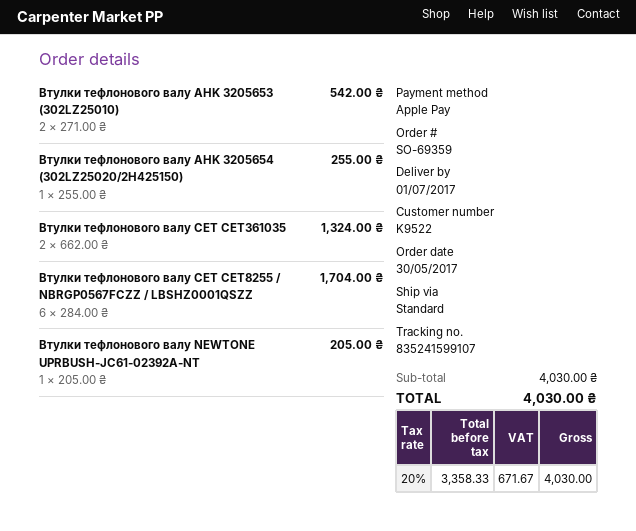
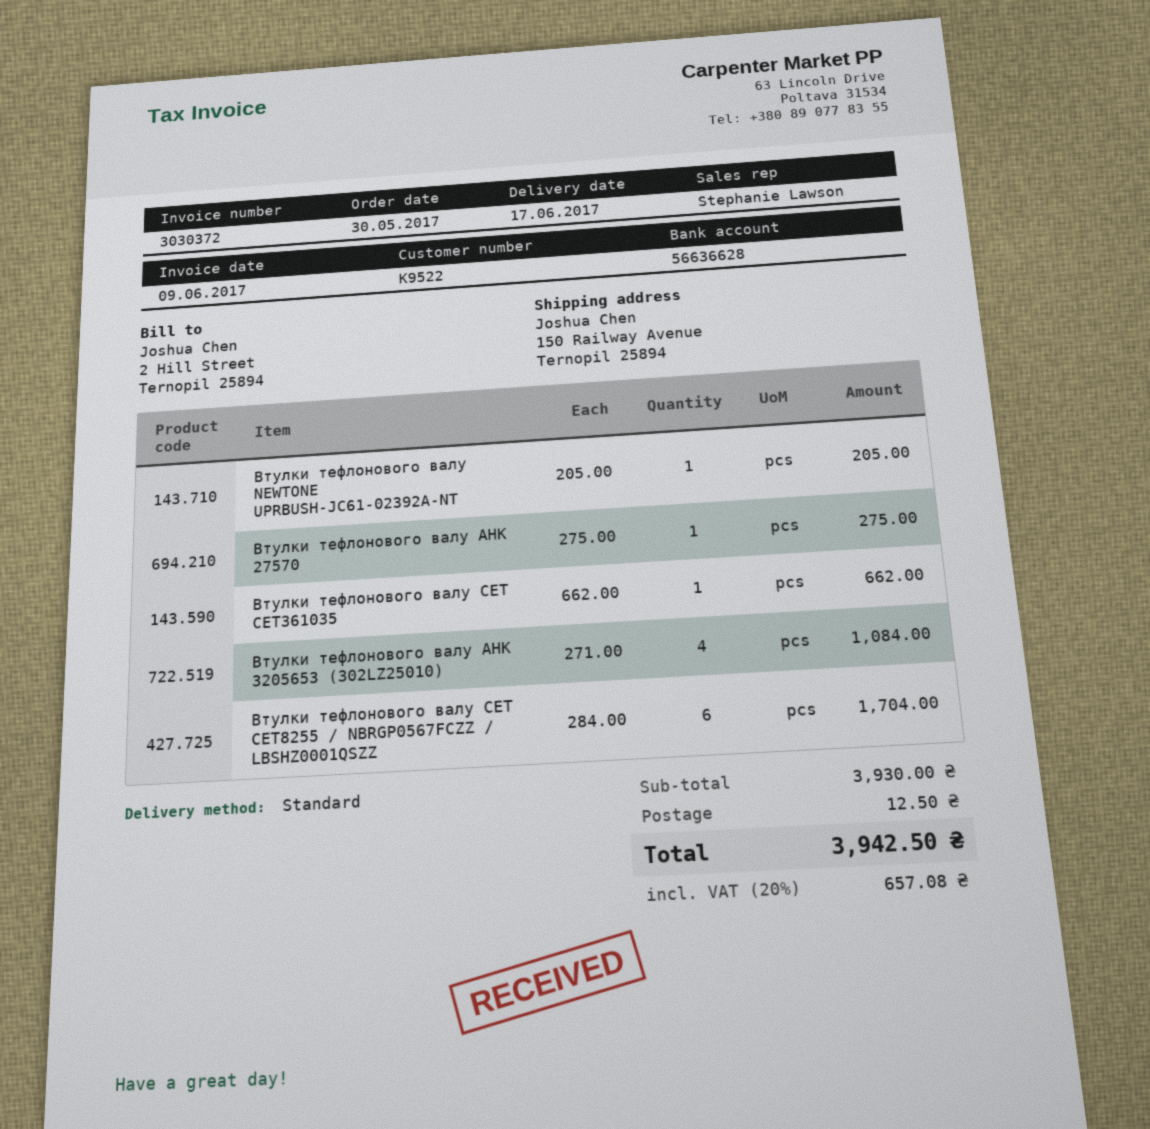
delivery date: 2017-07-01 -> 2017-06-17
Втулки тефлонового валу AHK 3205653 (302LZ25010): 2 x 271.00 = 542.00 -> 4 x 271.00 = 1084.00
Втулки тефлонового валу AHK 3205654 (302LZ25020/2H425150): 1 x 255.00 = 255.00 -> none
Втулки тефлонового валу CET CET361035: 2 x 662.00 = 1324.00 -> 1 x 662.00 = 662.00
Втулки тефлонового валу AHK 27570: none -> 1 x 275.00 = 275.00
subtotal: 4030.00 -> 3930.00
shipping: none -> 12.50
tax: 20% = 671.67 -> 20% = 657.08
total: 4030.00 -> 3942.50

